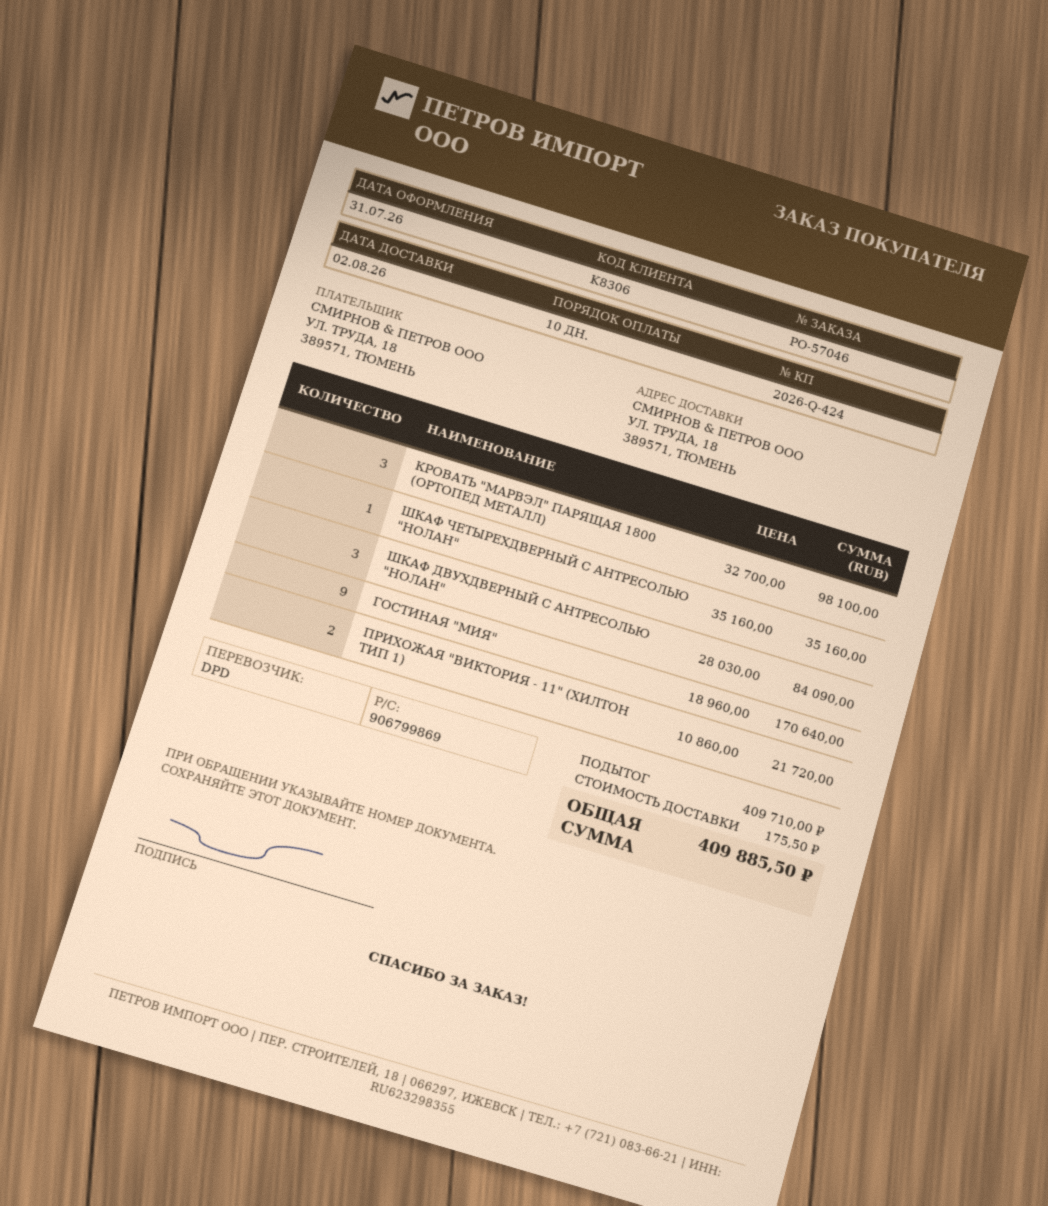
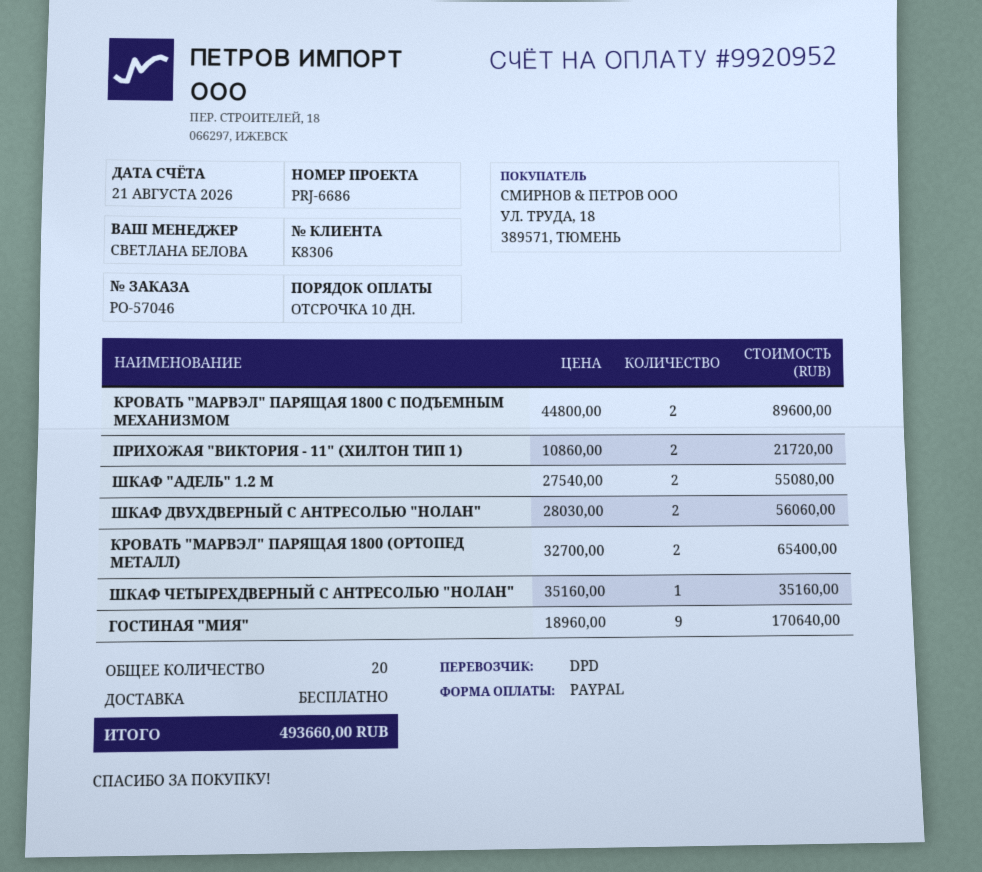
КРОВАТЬ "МАРВЭЛ" ПАРЯЩАЯ 1800 (ОРТОПЕД МЕТАЛЛ): 3 x 32700.00 = 98100.00 -> 2 x 32700.00 = 65400.00
ШКАФ ДВУХДВЕРНЫЙ С АНТРЕСОЛЬЮ "НОЛАН": 3 x 28030.00 = 84090.00 -> 2 x 28030.00 = 56060.00
КРОВАТЬ "МАРВЭЛ" ПАРЯЩАЯ 1800 С ПОДЪЕМНЫМ МЕХАНИЗМОМ: none -> 2 x 44800.00 = 89600.00
ШКАФ "АДЕЛЬ" 1.2 М: none -> 2 x 27540.00 = 55080.00
shipping: 175.50 -> 0.00
total: 409885.50 -> 493660.00

